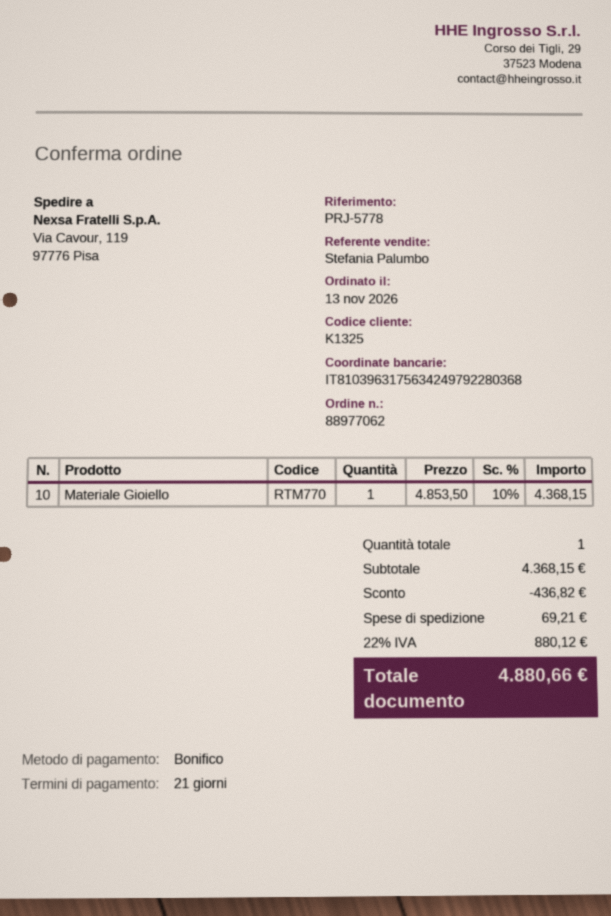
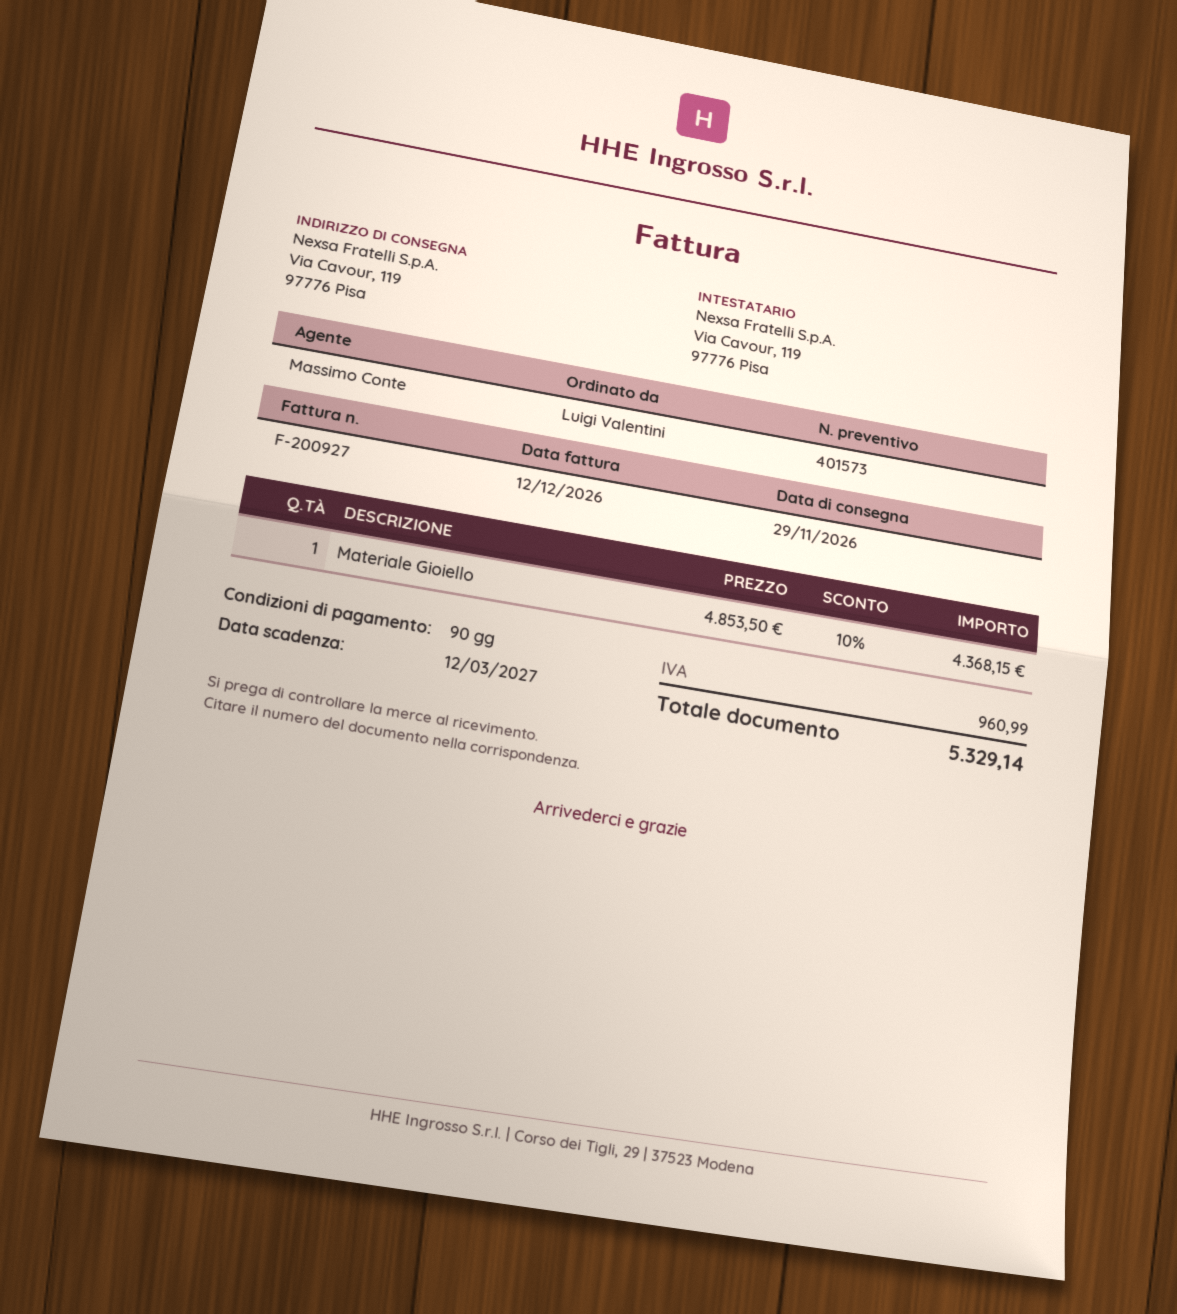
payment terms: 21 days -> 90 days
sales rep: Stefania Palumbo -> Massimo Conte
discount: 436.82 -> none
shipping: 69.21 -> none
tax: 880.12 -> 960.99
total: 4880.66 -> 5329.14

